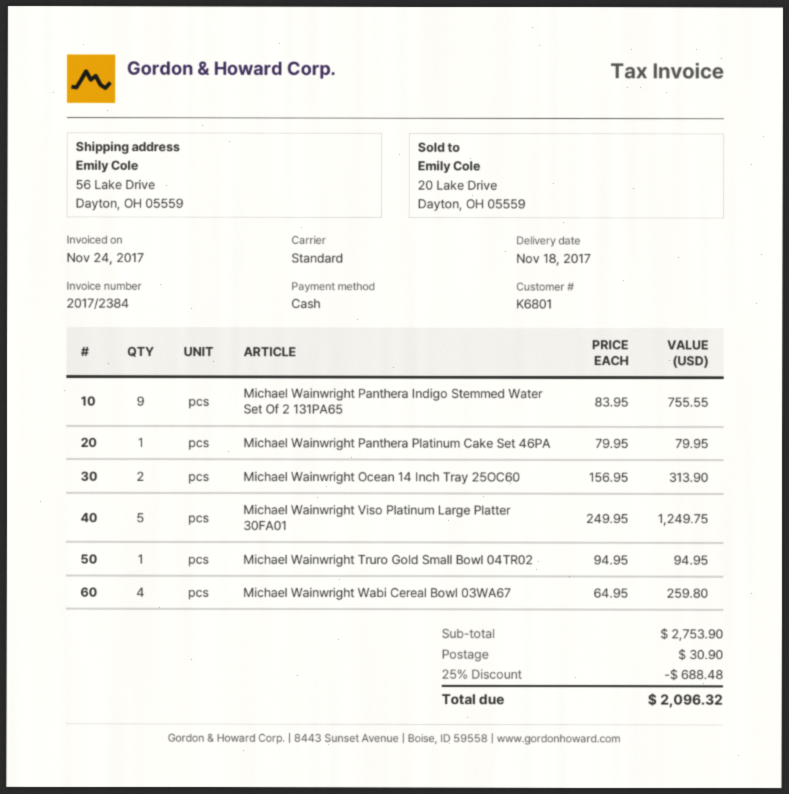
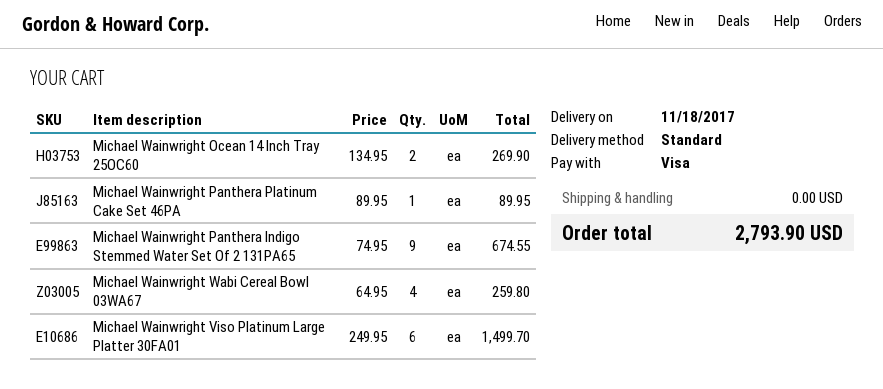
payment method: cash -> Visa
Michael Wainwright Panthera Indigo Stemmed Water Set Of 2 131PA65: 9 x 83.95 = 755.55 -> 9 x 74.95 = 674.55
Michael Wainwright Panthera Platinum Cake Set 46PA: 1 x 79.95 = 79.95 -> 1 x 89.95 = 89.95
Michael Wainwright Ocean 14 Inch Tray 25OC60: 2 x 156.95 = 313.90 -> 2 x 134.95 = 269.90
Michael Wainwright Viso Platinum Large Platter 30FA01: 5 x 249.95 = 1249.75 -> 6 x 249.95 = 1499.70
Michael Wainwright Truro Gold Small Bowl 04TR02: 1 x 94.95 = 94.95 -> none
discount: 25% = 688.48 -> none
shipping: 30.90 -> 0.00
total: 2096.32 -> 2793.90

